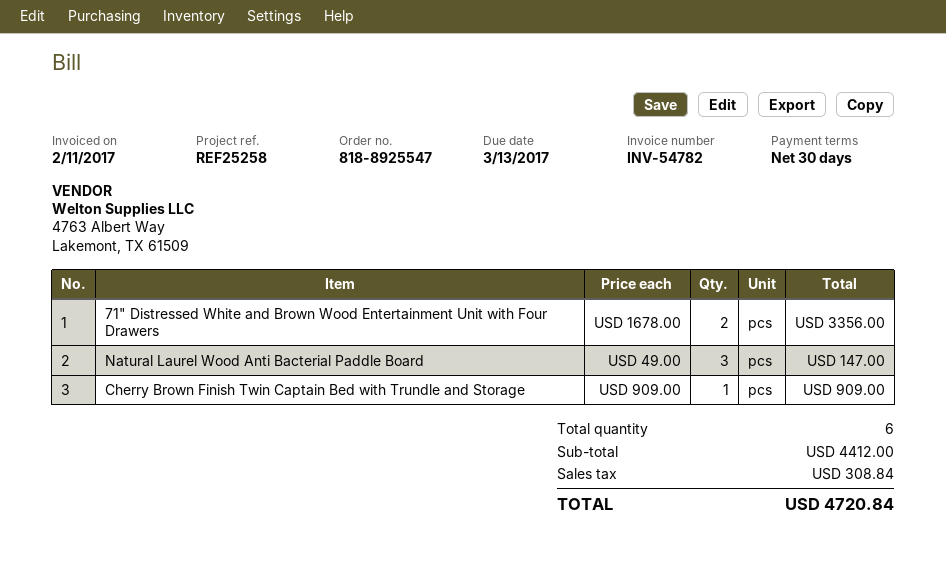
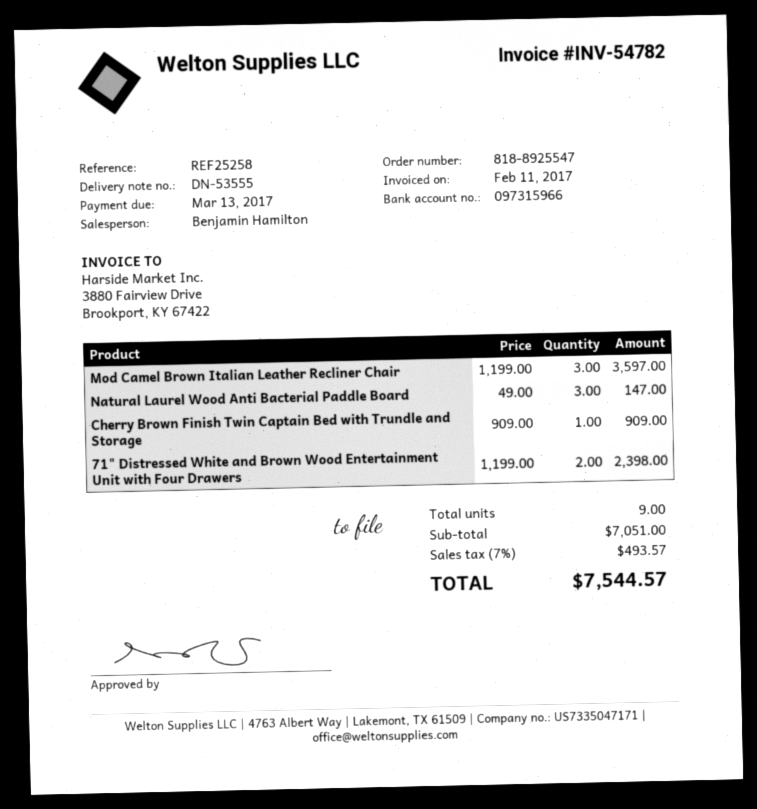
71" Distressed White and Brown Wood Entertainment Unit with Four Drawers: 2 x 1678.00 = 3356.00 -> 2 x 1199.00 = 2398.00
Mod Camel Brown Italian Leather Recliner Chair: none -> 3 x 1199.00 = 3597.00
total quantity: 6 -> 9
subtotal: 4412.00 -> 7051.00
tax: 308.84 -> 493.57
total: 4720.84 -> 7544.57

